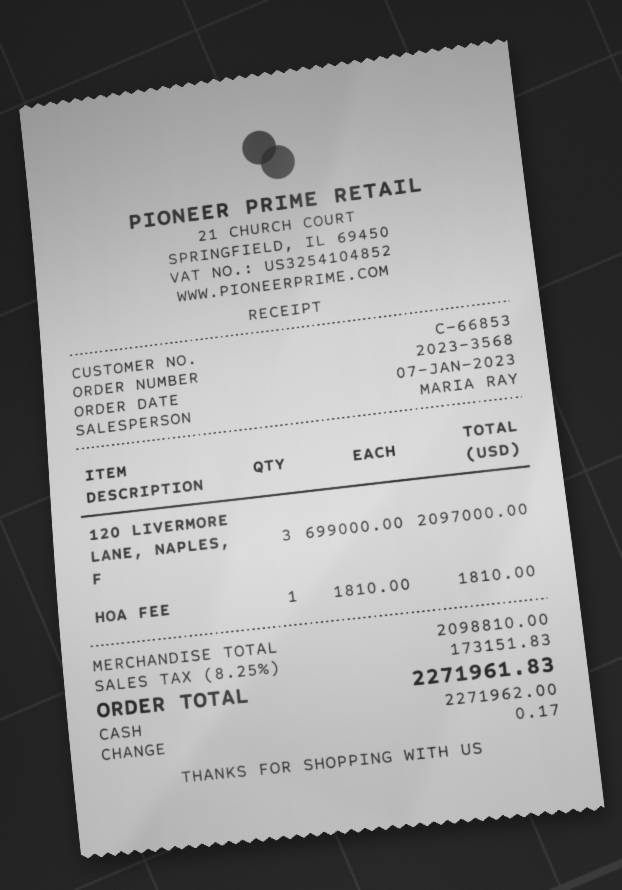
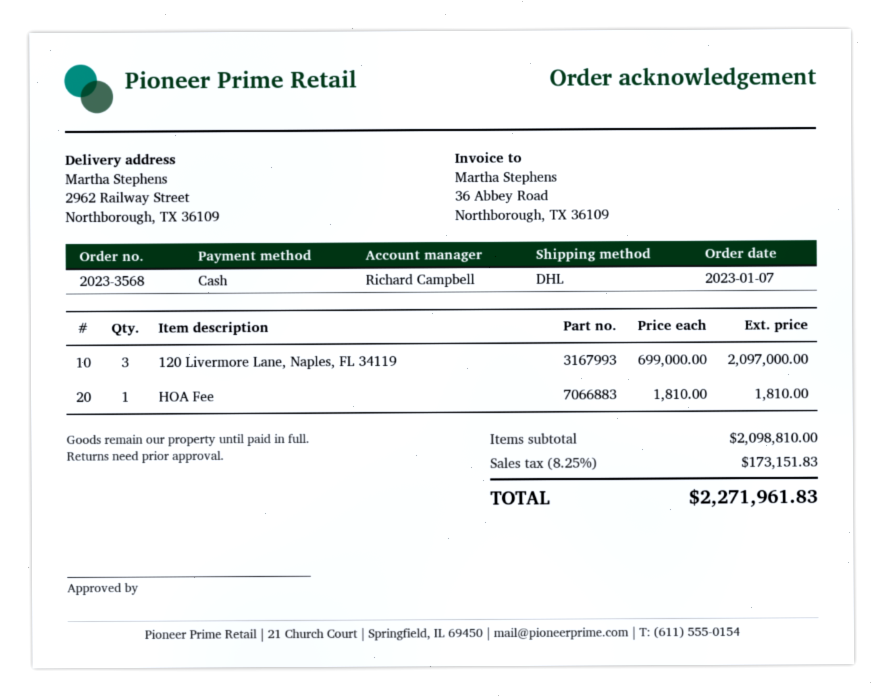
sales rep: MARIA RAY -> Richard Campbell

